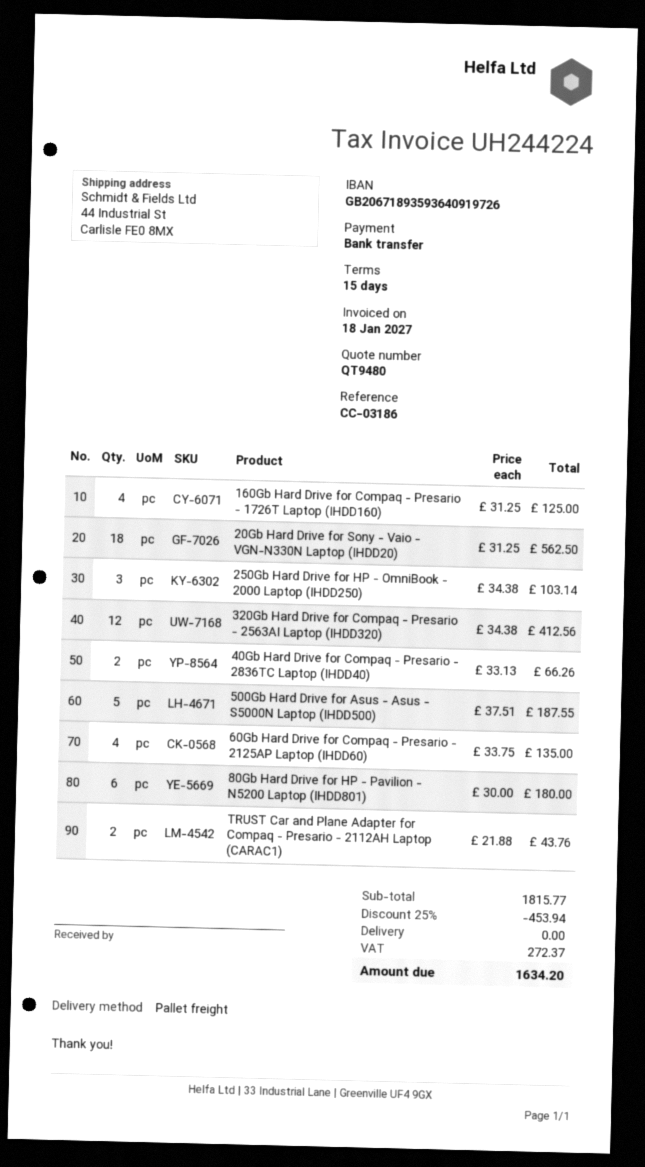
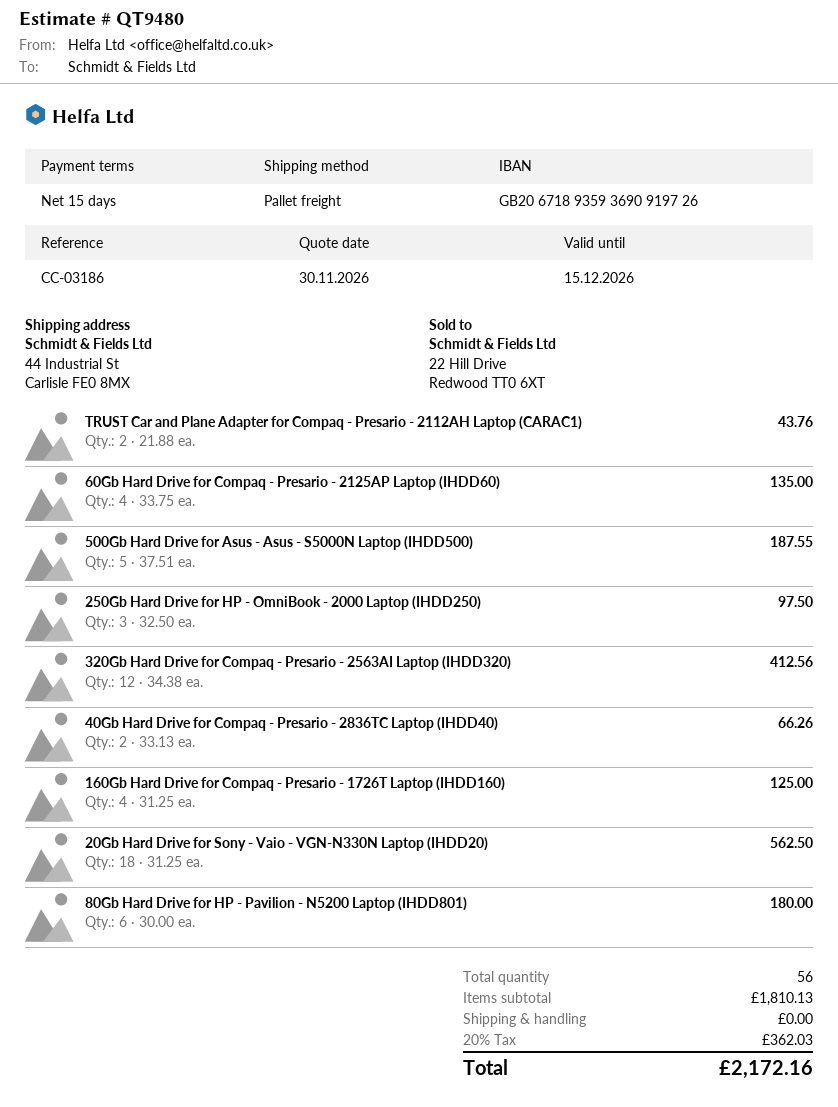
bank account: GB20671893593640919726 -> GB20671893593690919726
250Gb Hard Drive for HP - OmniBook - 2000 Laptop (IHDD250): 3 x 34.38 = 103.14 -> 3 x 32.50 = 97.50
subtotal: 1815.77 -> 1810.13
discount: 25% = 453.94 -> none
tax: 272.37 -> 362.03
total: 1634.20 -> 2172.16

